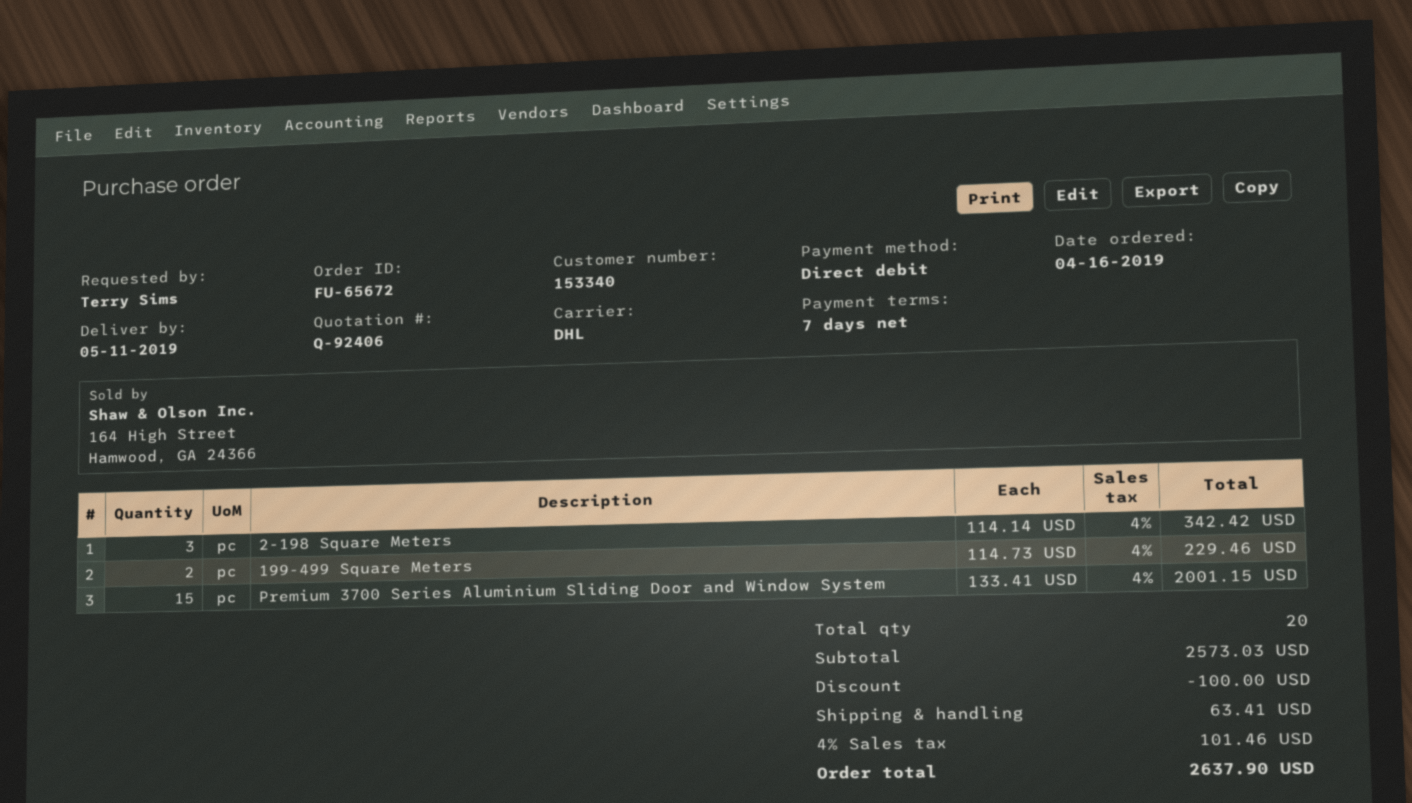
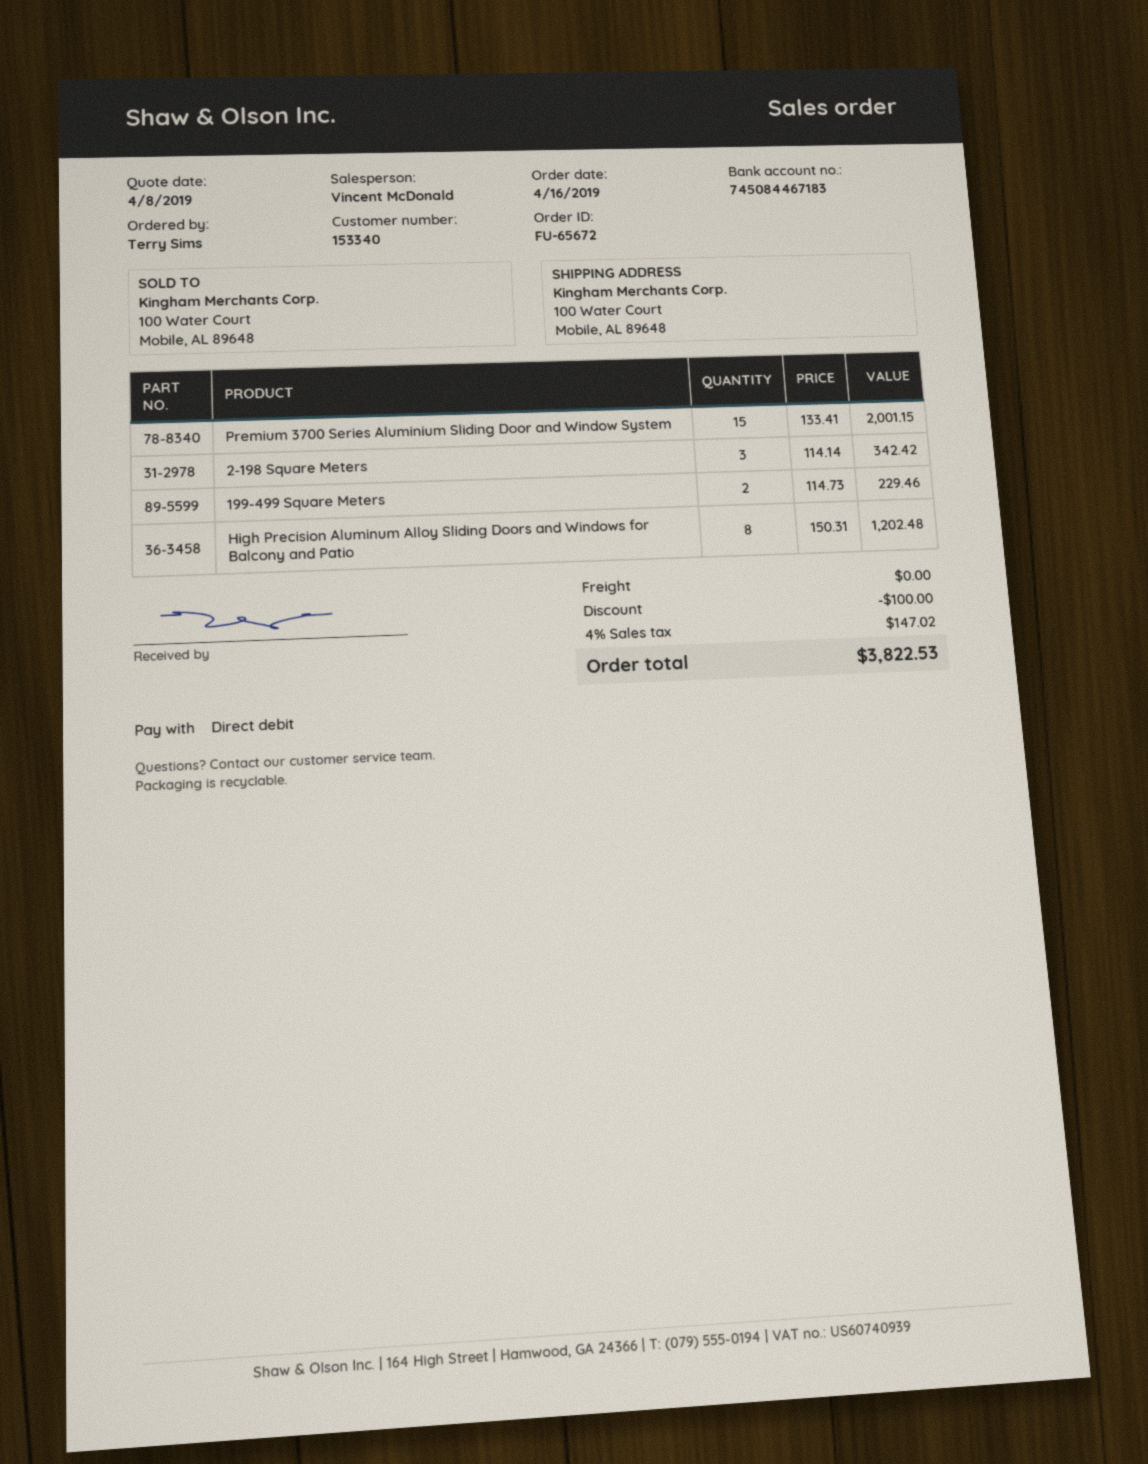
High Precision Aluminum Alloy Sliding Doors and Windows for Balcony and Patio: none -> 8 x 150.31 = 1202.48
shipping: 63.41 -> 0.00
tax: 4% = 101.46 -> 4% = 147.02
total: 2637.90 -> 3822.53

